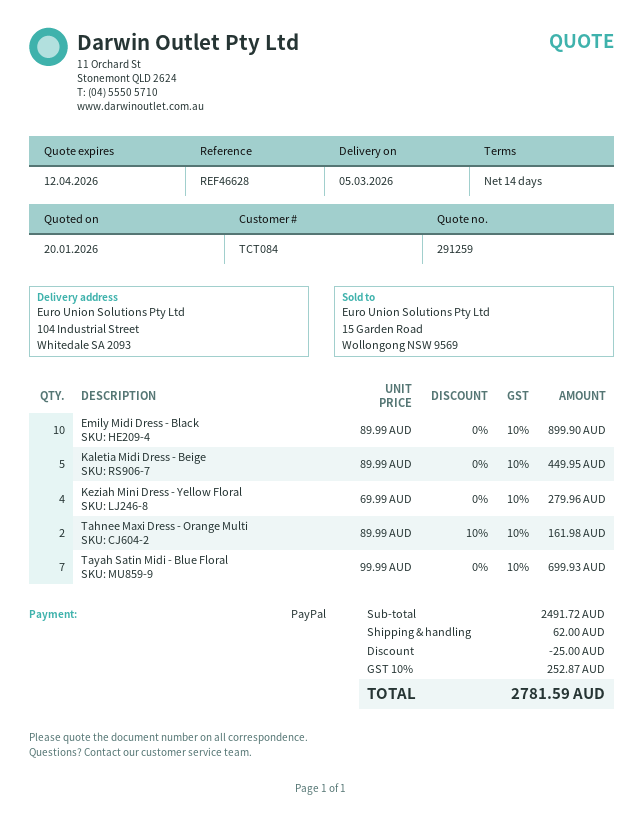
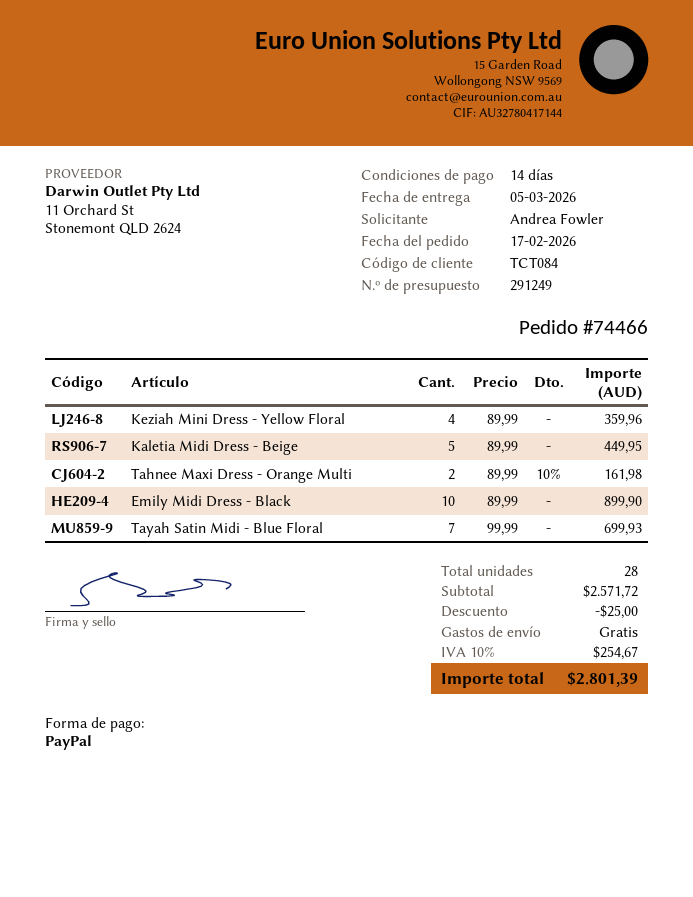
quote number: 291259 -> 291249
Keziah Mini Dress - Yellow Floral: 4 x 69.99 = 279.96 -> 4 x 89.99 = 359.96
subtotal: 2491.72 -> 2571.72
shipping: 62.00 -> 0.00
tax: 10% = 252.87 -> 10% = 254.67
total: 2781.59 -> 2801.39

